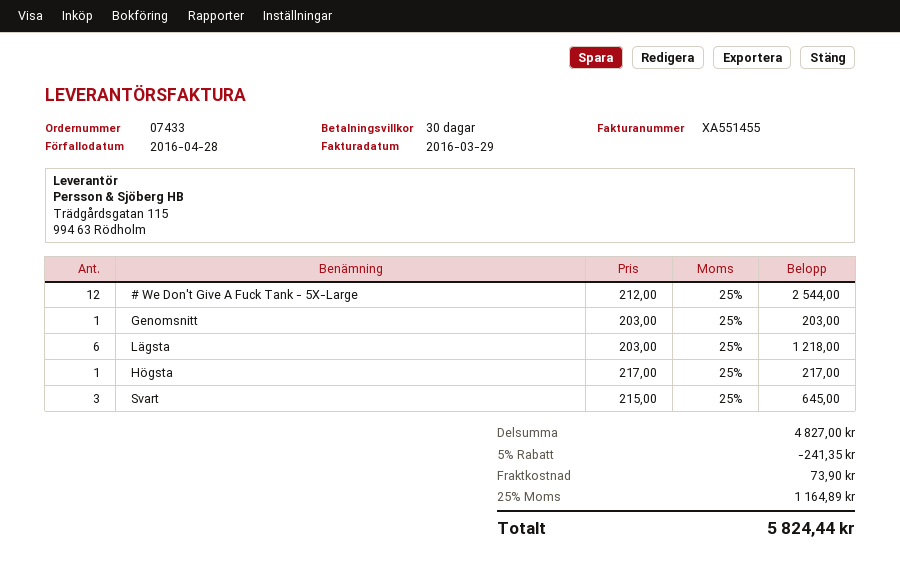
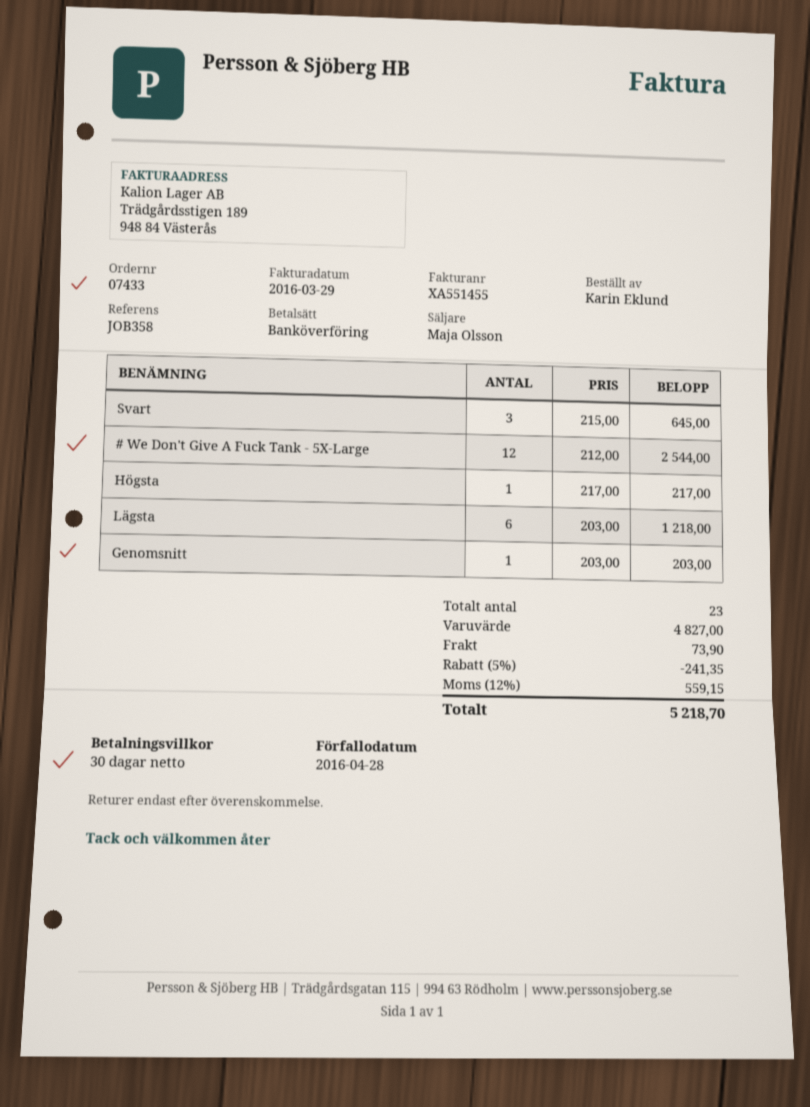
tax: 25% = 1164.89 -> 12% = 559.15
total: 5824.44 -> 5218.70

